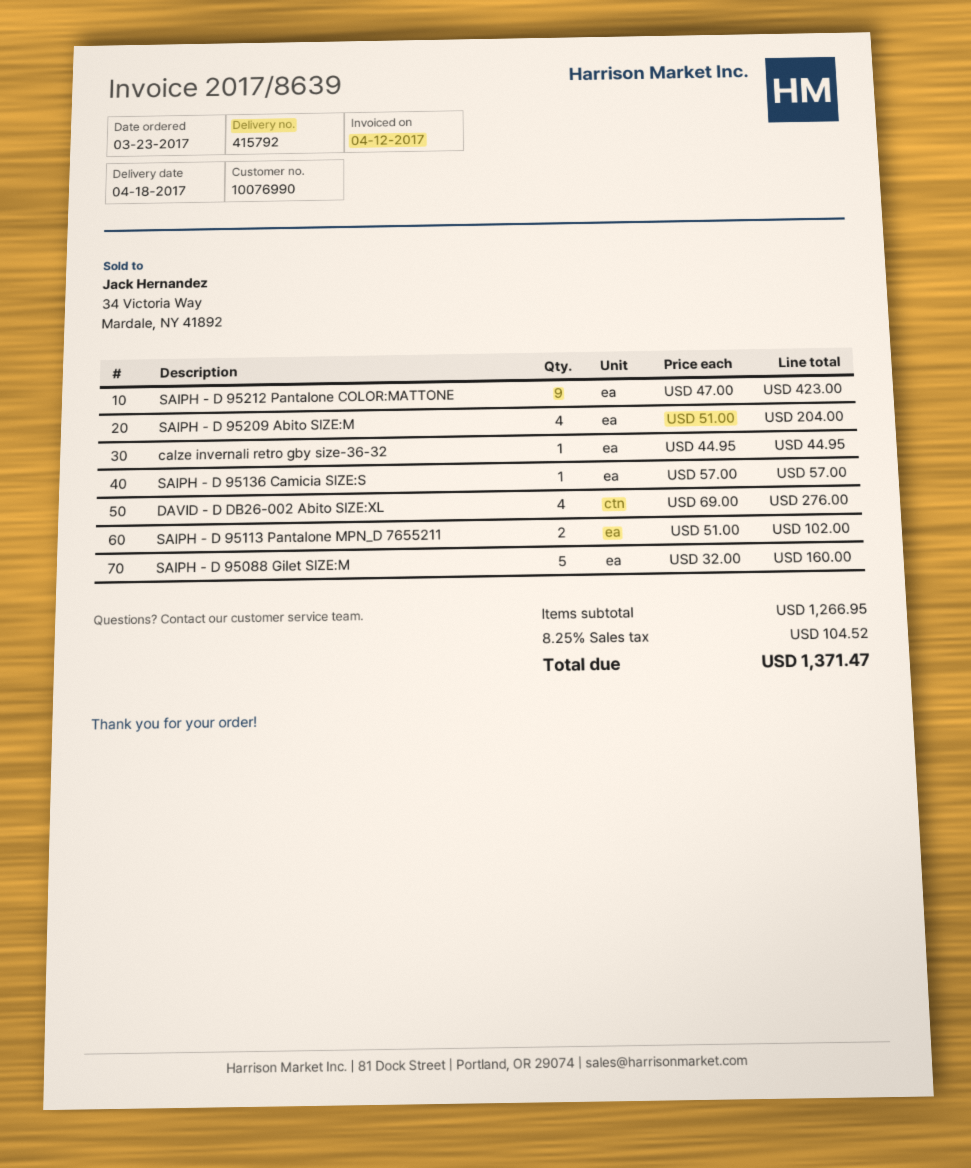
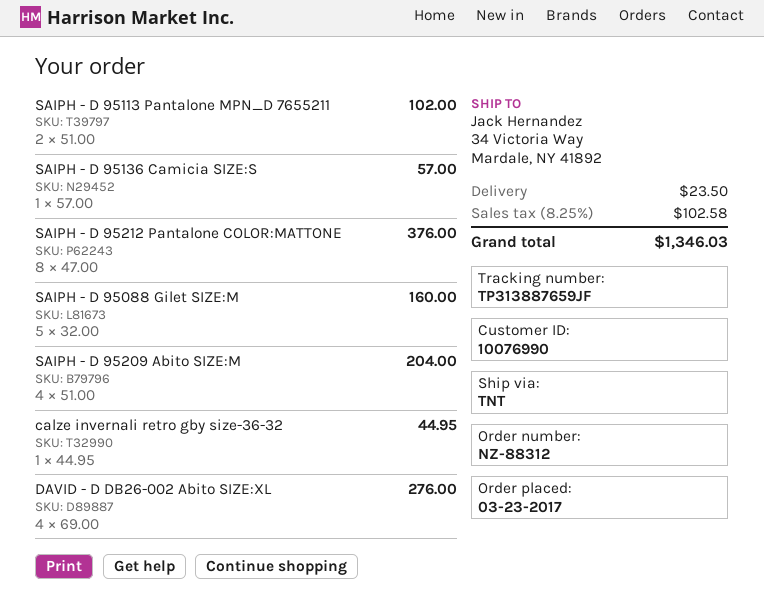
SAIPH - D 95212 Pantalone COLOR:MATTONE: 9 x 47.00 = 423.00 -> 8 x 47.00 = 376.00
shipping: none -> 23.50
tax: 8.25% = 104.52 -> 8.25% = 102.58
total: 1371.47 -> 1346.03

